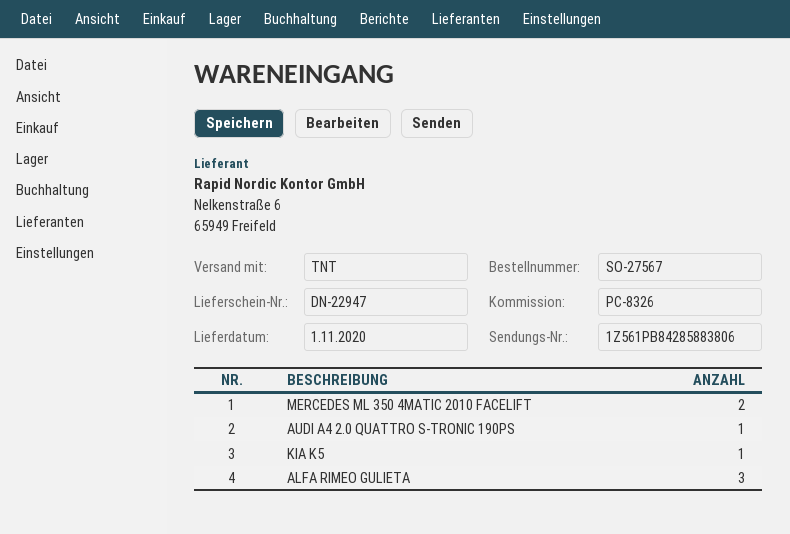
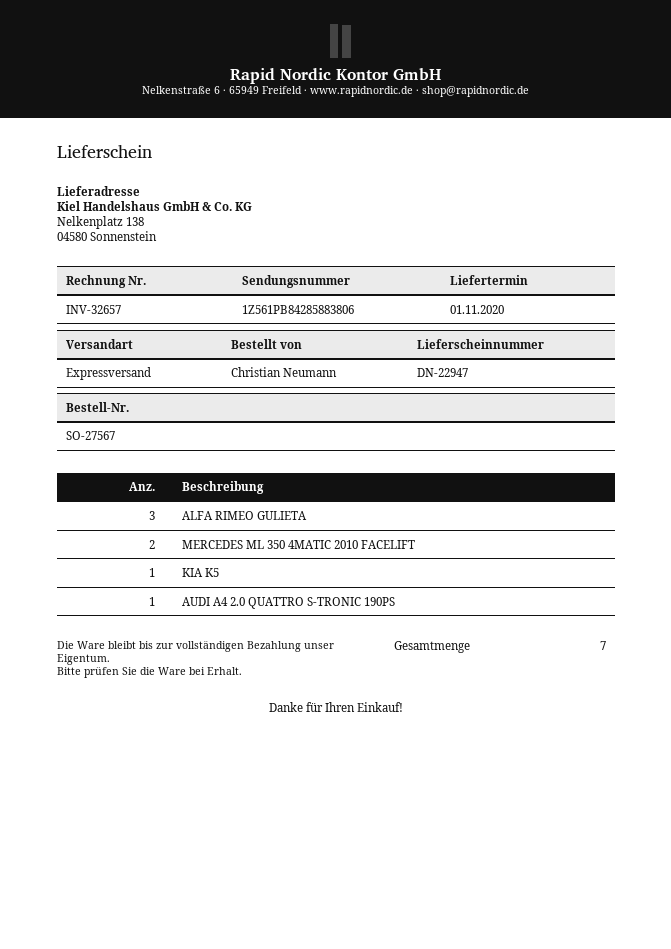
shipping method: TNT -> express

